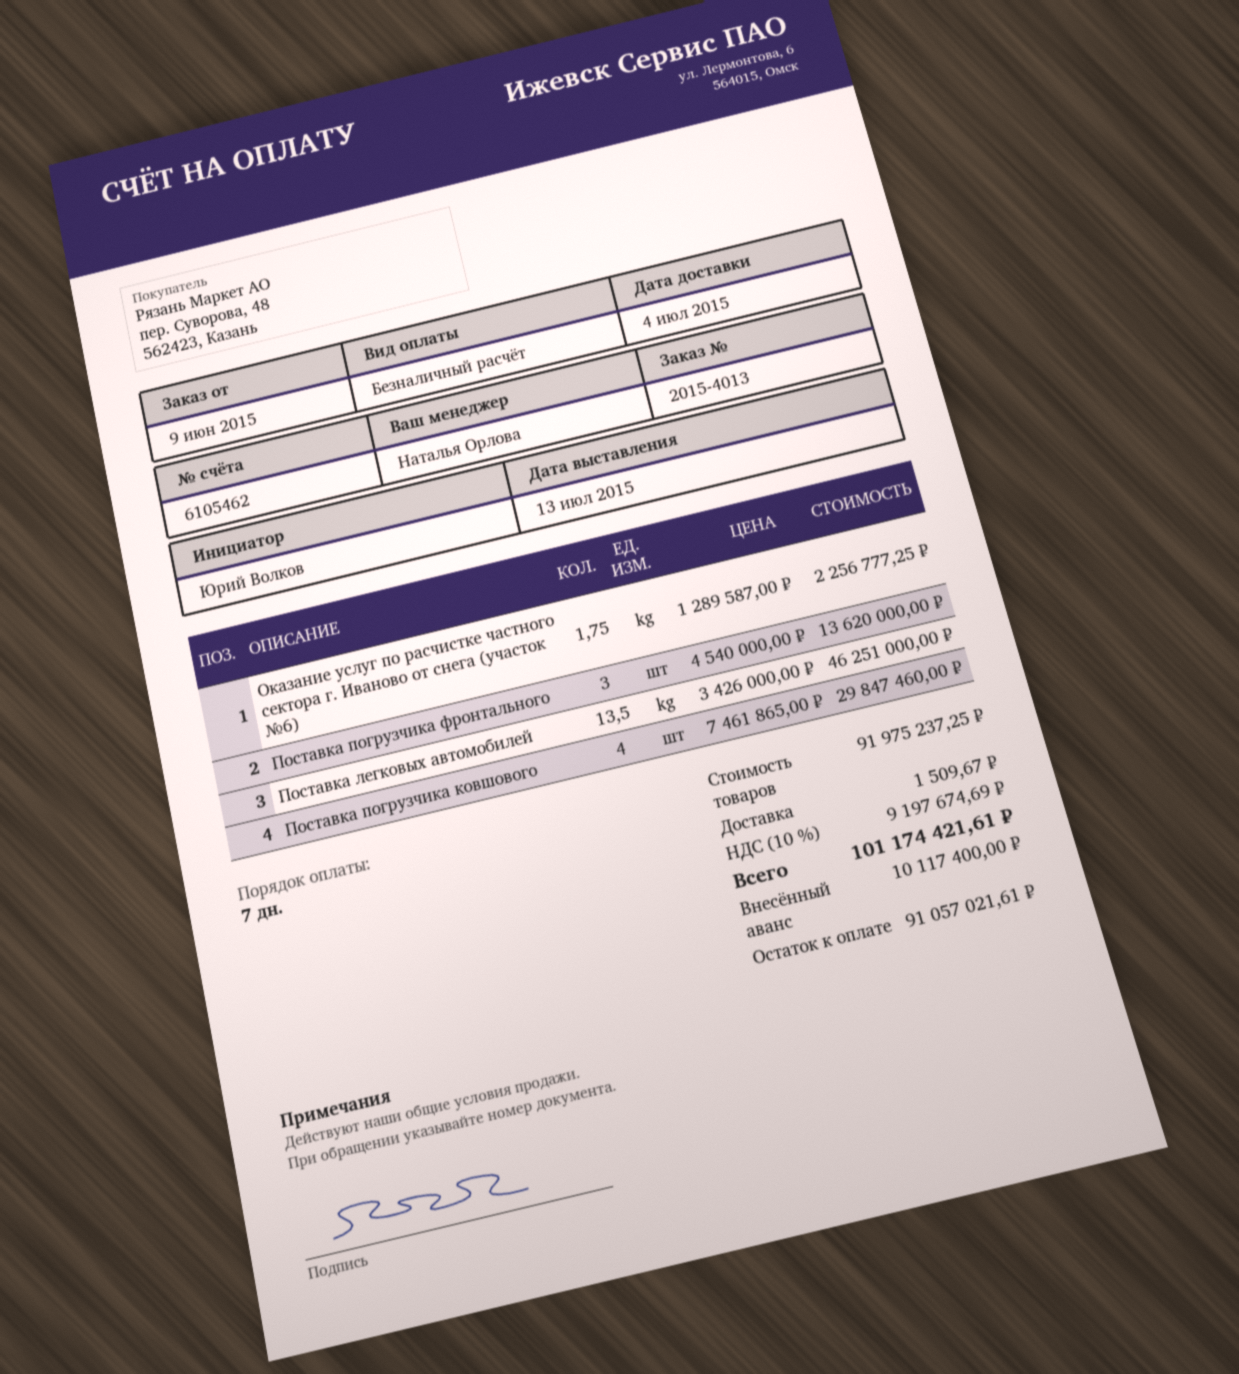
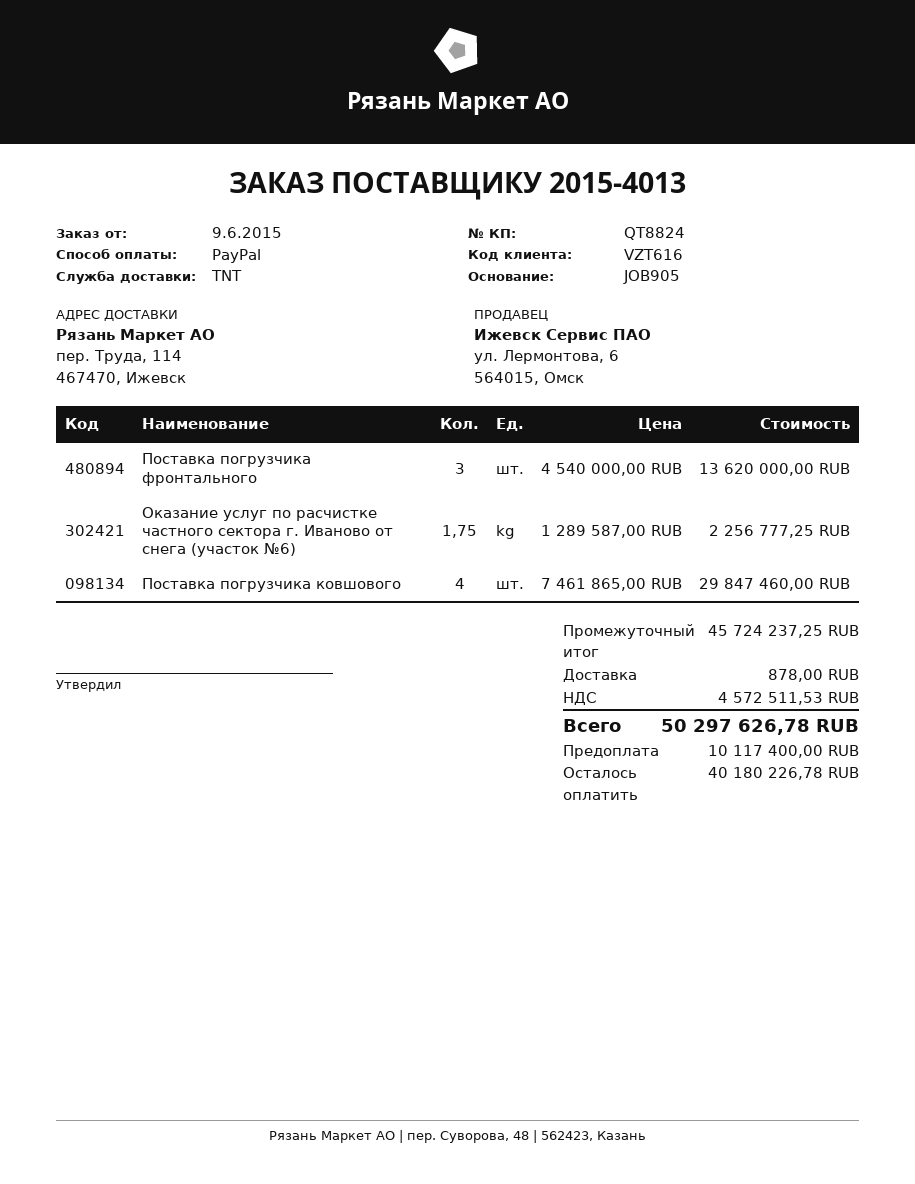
payment method: bank transfer -> PayPal
Поставка легковых автомобилей: 13.5 x 3426000.00 = 46251000.00 -> none
subtotal: 91975237.25 -> 45724237.25
shipping: 1509.67 -> 878.00
tax: 9197674.69 -> 4572511.53
total: 101174421.61 -> 50297626.78
balance: 91057021.61 -> 40180226.78

